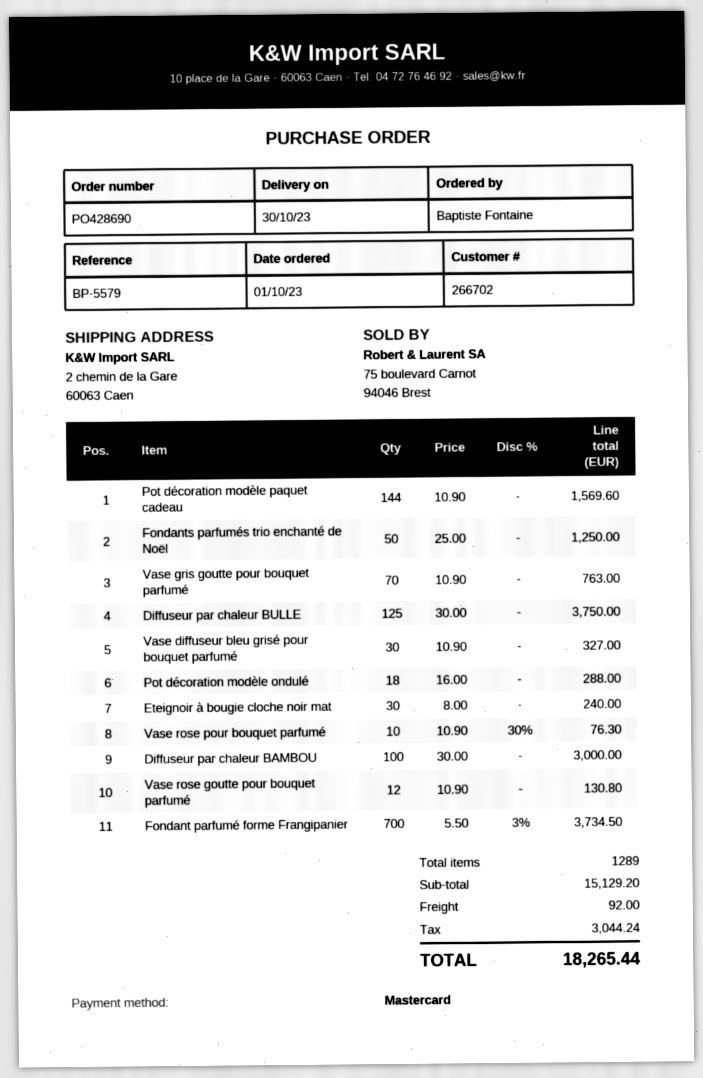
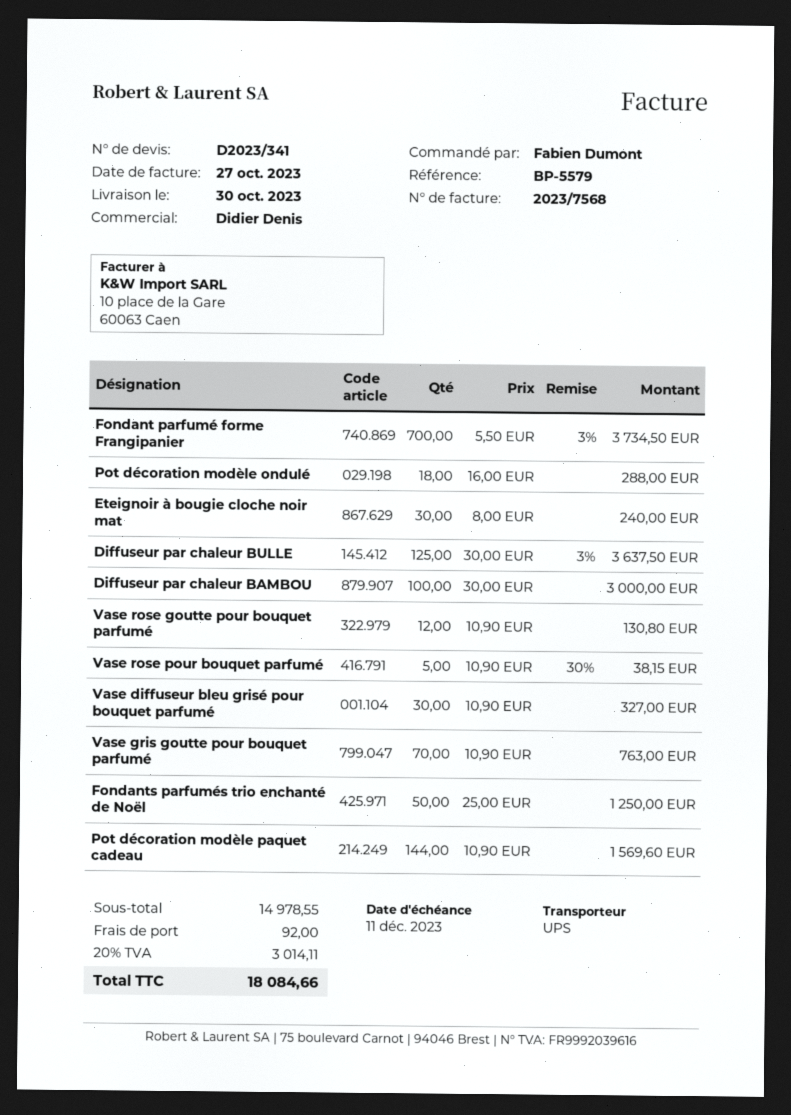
ordered by: Baptiste Fontaine -> Fabien Dumont
Diffuseur par chaleur BULLE: 125 x 30.00 = 3750.00 -> 125 x 30.00 - 3% = 3637.50
Vase rose pour bouquet parfumé: 10 x 10.90 - 30% = 76.30 -> 5 x 10.90 - 30% = 38.15
subtotal: 15129.20 -> 14978.55
tax: 3044.24 -> 3014.11
total: 18265.44 -> 18084.66

